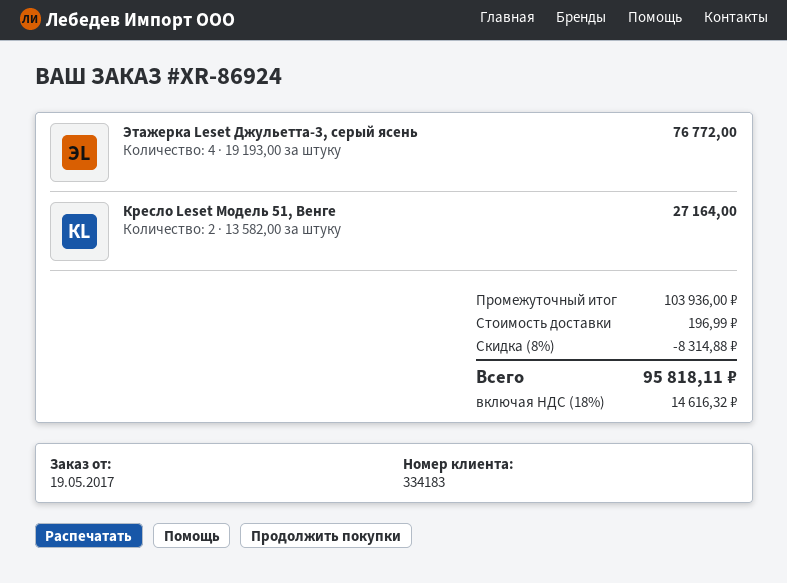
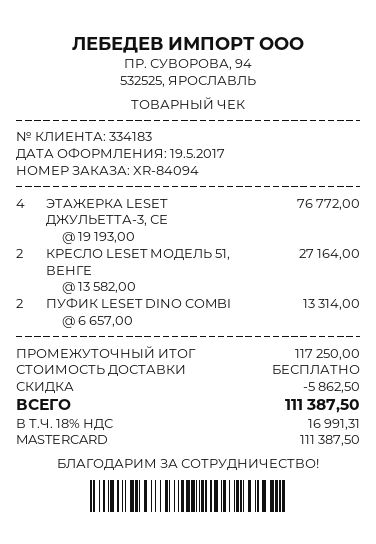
order number: XR-86924 -> XR-84094
ПУФИК LESET DINO COMBI: none -> 2 x 6657.00 = 13314.00
subtotal: 103936.00 -> 117250.00
discount: 8314.88 -> 5862.50
shipping: 196.99 -> 0.00
tax: 18% = 14616.32 -> 18% = 16991.31
total: 95818.11 -> 111387.50

